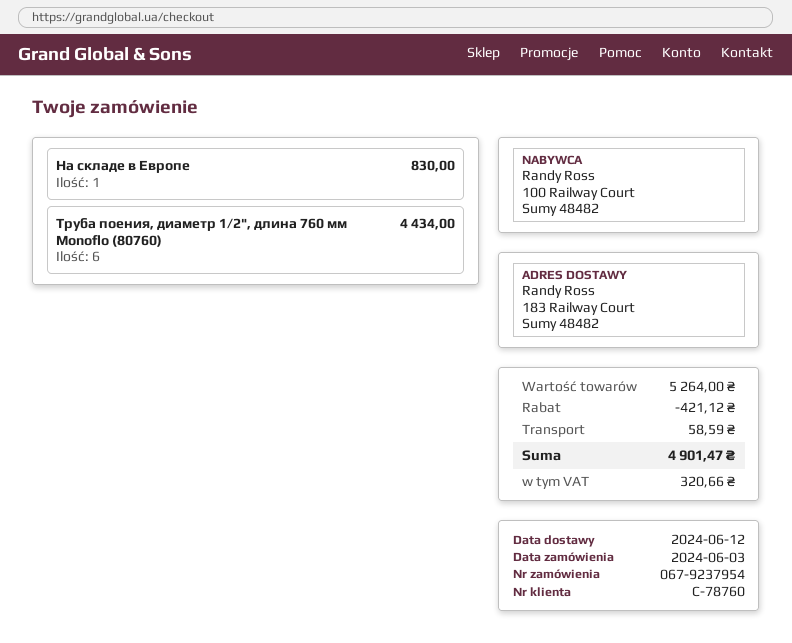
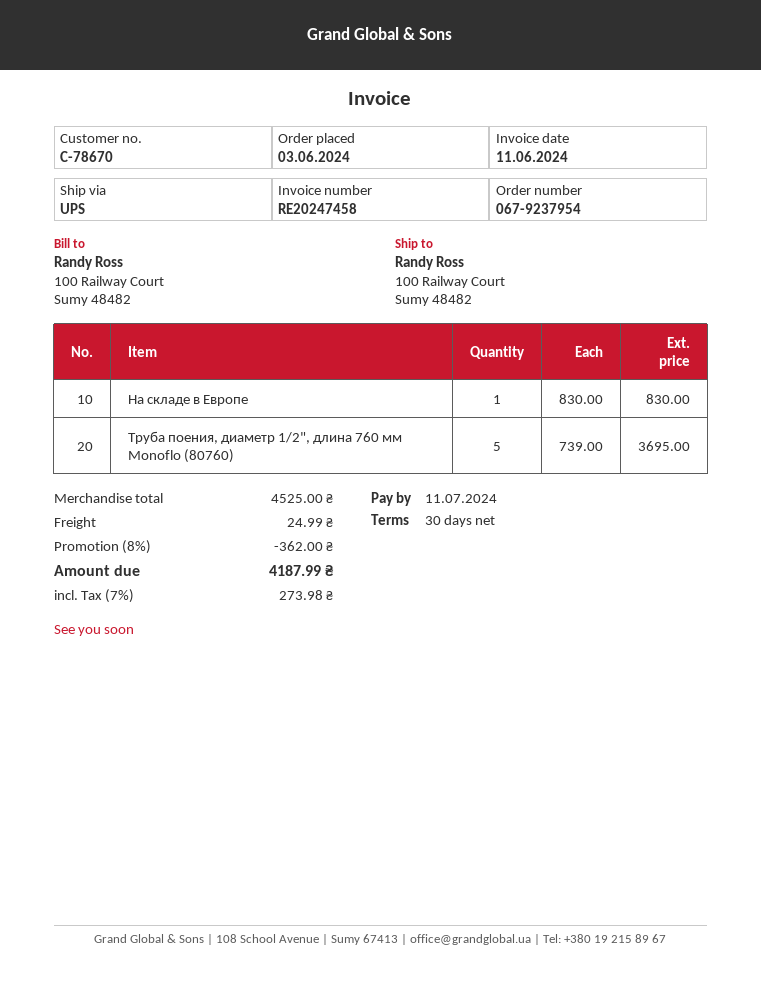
customer number: C-78760 -> C-78670
ship to: 183 Railway Court, Sumy 48482 -> 100 Railway Court, Sumy 48482
Труба поения, диаметр 1/2", длина 760 мм Monoflo (80760): 6 for 4434.00 -> 5 for 3695.00
subtotal: 5264.00 -> 4525.00
discount: 421.12 -> 362.00
shipping: 58.59 -> 24.99
tax: 320.66 -> 273.98
total: 4901.47 -> 4187.99

